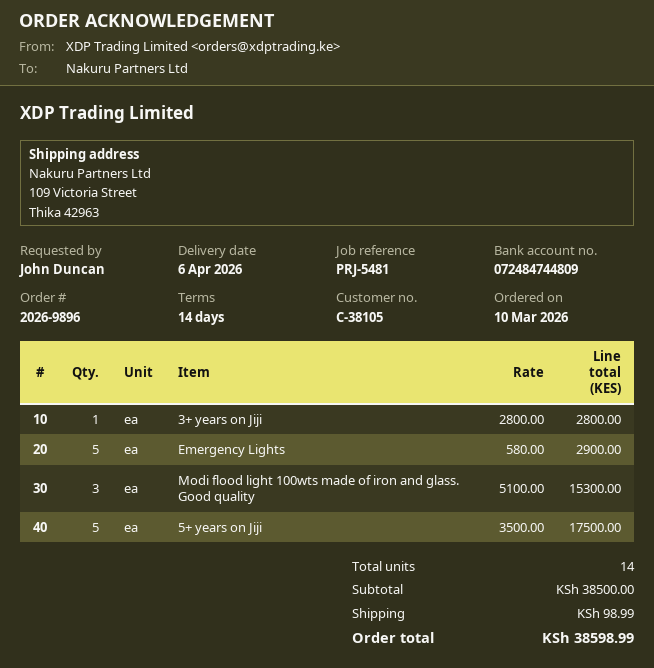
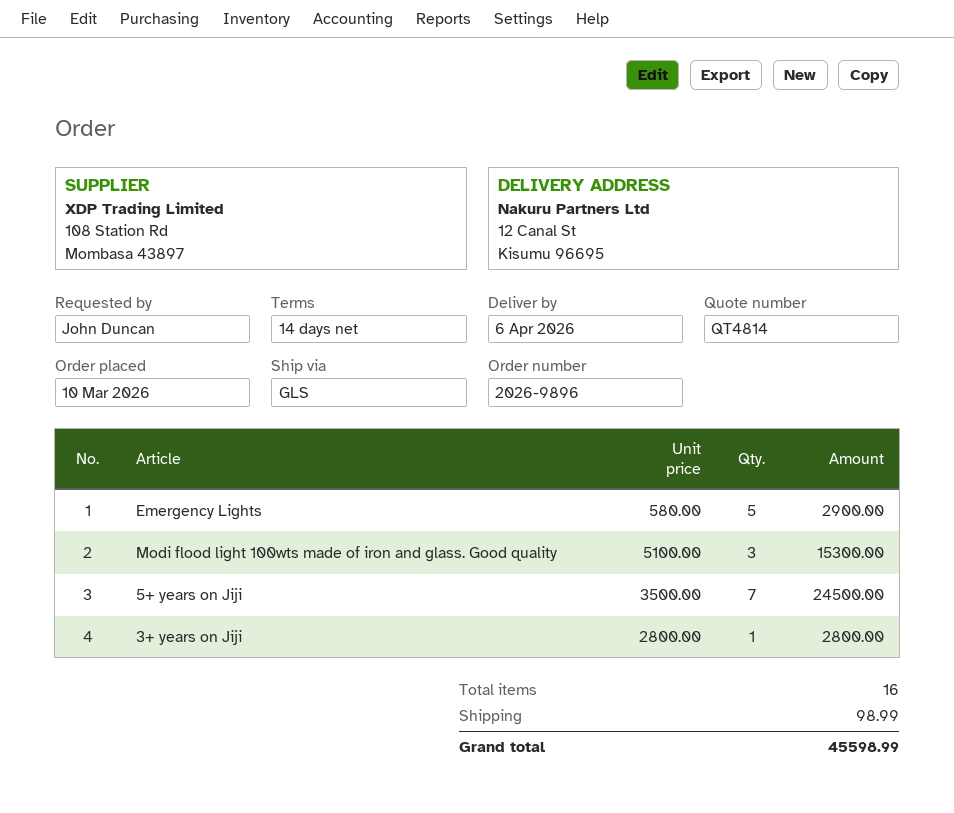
ship to: 109 Victoria Street, Thika 42963 -> 12 Canal St, Kisumu 96695
5+ years on Jiji: 5 x 3500.00 = 17500.00 -> 7 x 3500.00 = 24500.00
total quantity: 14 -> 16
total: 38598.99 -> 45598.99

